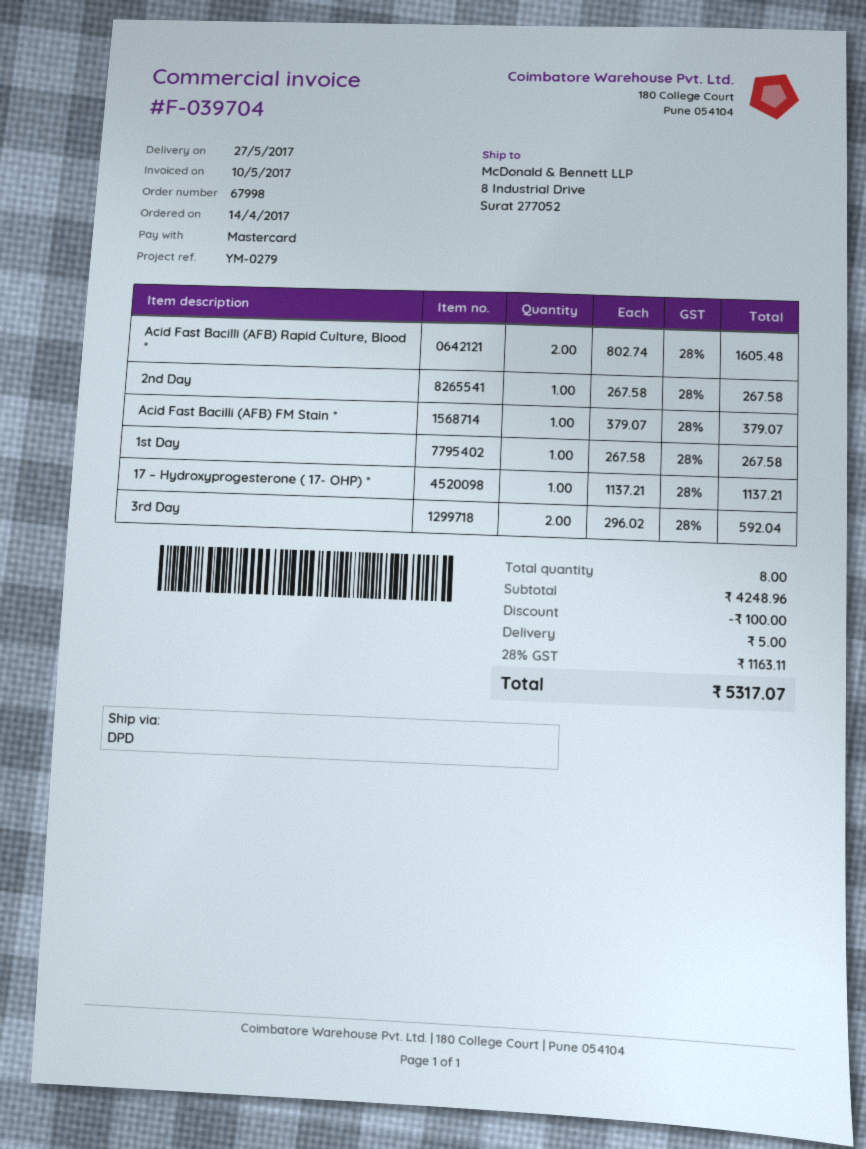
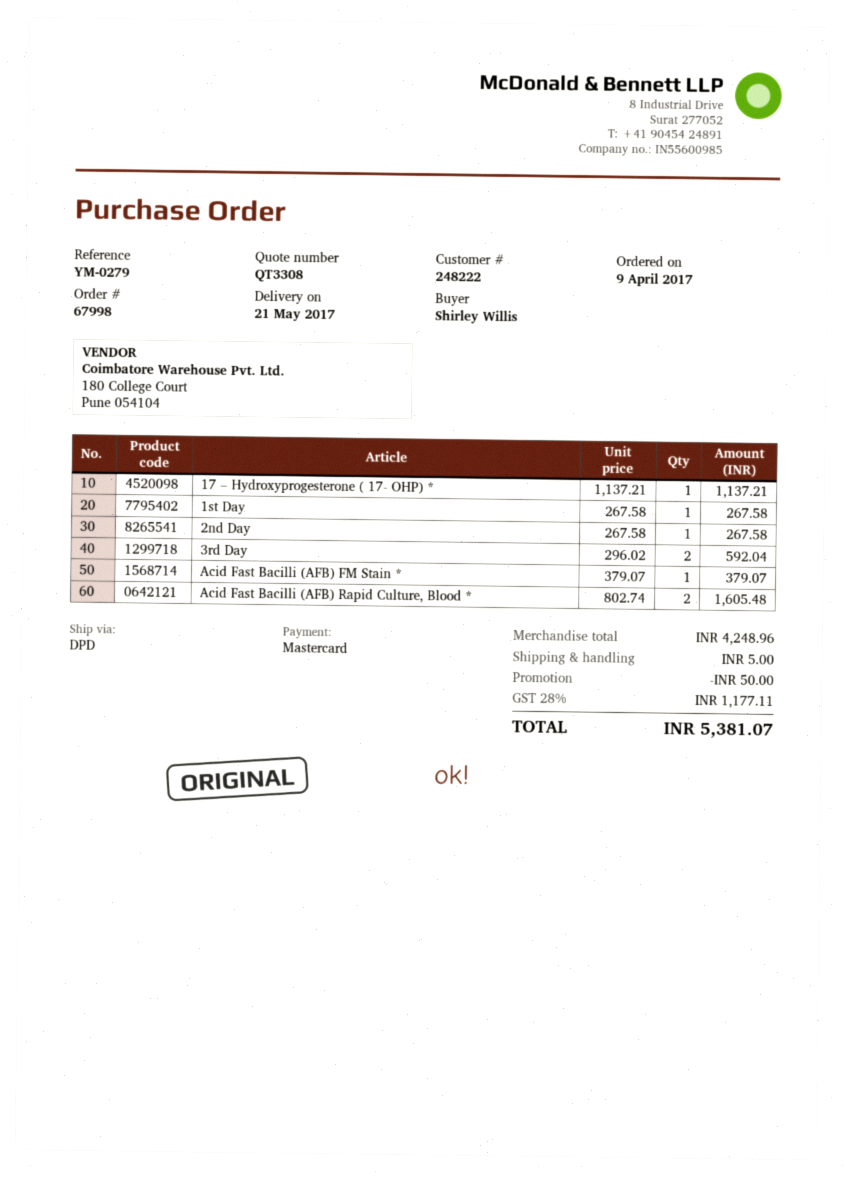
order date: 2017-04-14 -> 2017-04-09
delivery date: 2017-05-27 -> 2017-05-21
discount: 100.00 -> 50.00
tax: 28% = 1163.11 -> 28% = 1177.11
total: 5317.07 -> 5381.07

